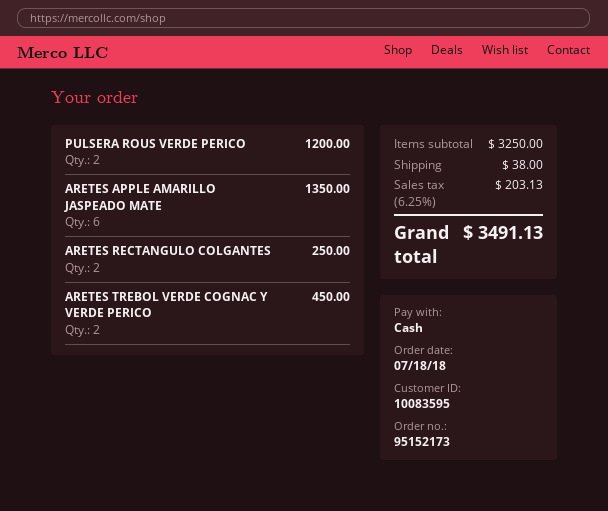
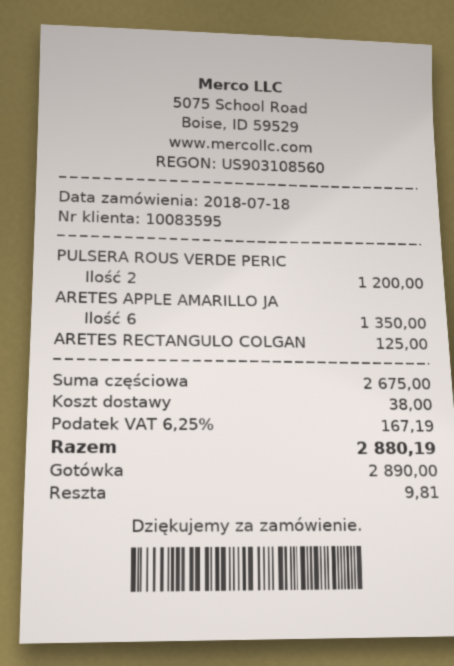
ARETES RECTANGULO COLGANTES: 2 for 250.00 -> 1 for 125.00
ARETES TREBOL VERDE COGNAC Y VERDE PERICO: 2 for 450.00 -> none
subtotal: 3250.00 -> 2675.00
tax: 6.25% = 203.13 -> 6.25% = 167.19
total: 3491.13 -> 2880.19

